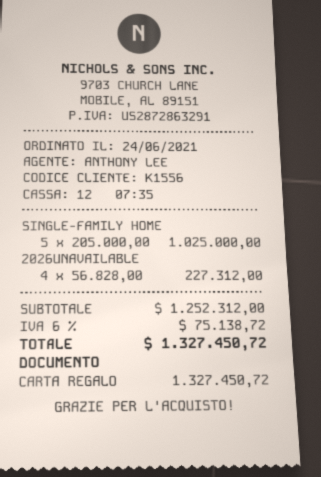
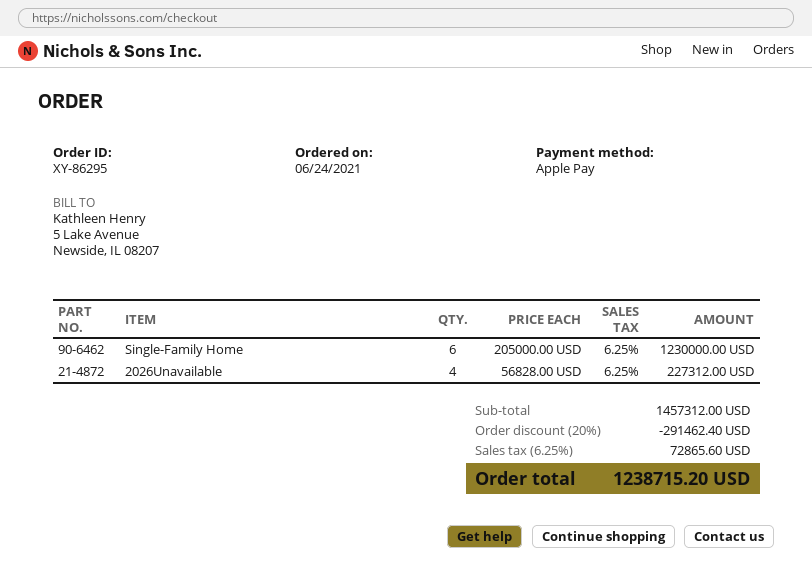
payment method: gift card -> Apple Pay
SINGLE-FAMILY HOME: 5 x 205000.00 = 1025000.00 -> 6 x 205000.00 = 1230000.00
subtotal: 1252312.00 -> 1457312.00
discount: none -> 20% = 291462.40
tax: 6% = 75138.72 -> 6.25% = 72865.60
total: 1327450.72 -> 1238715.20

